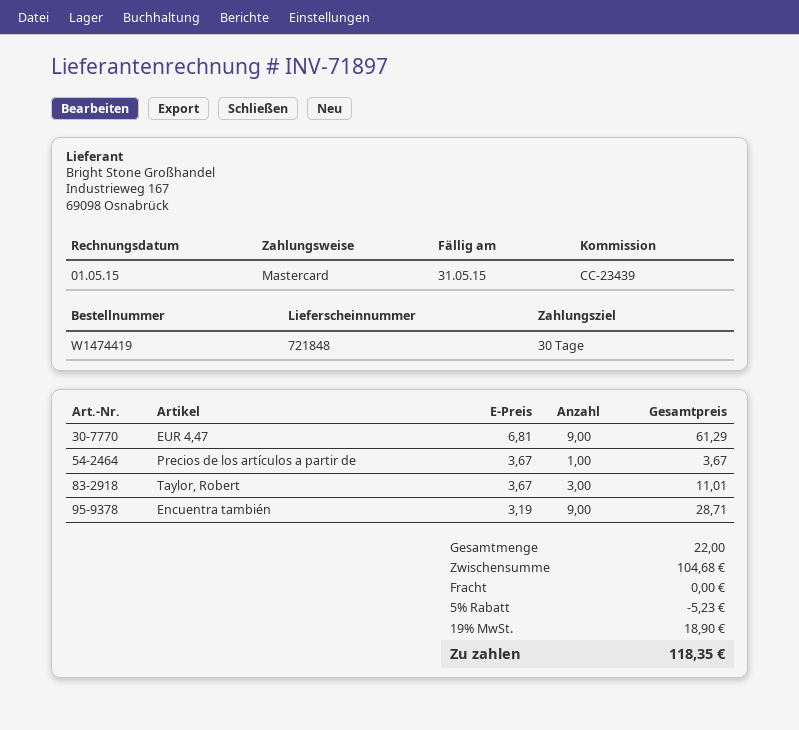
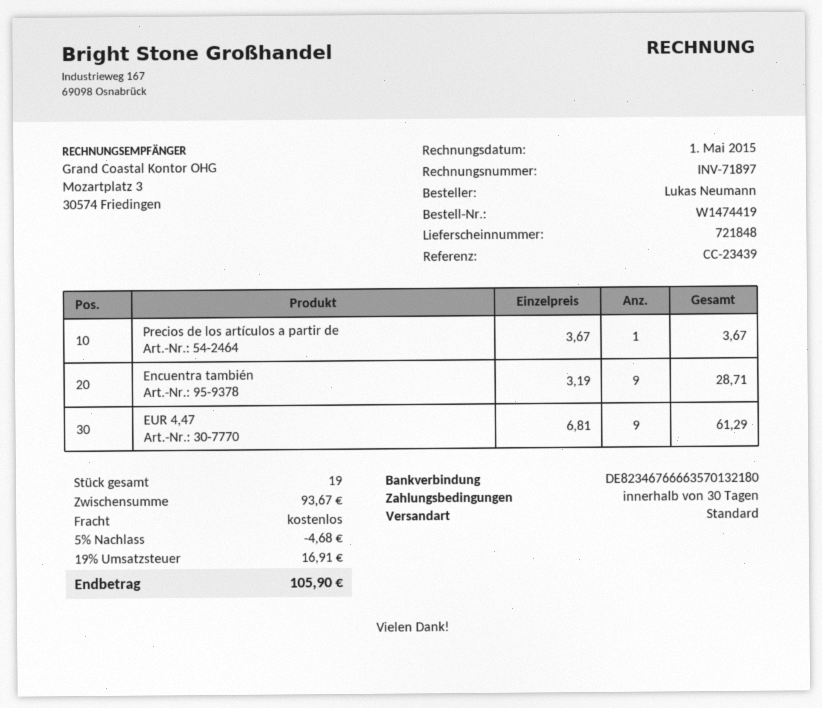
Taylor, Robert: 3 x 3.67 = 11.01 -> none
total quantity: 22 -> 19
subtotal: 104.68 -> 93.67
discount: 5% = 5.23 -> 5% = 4.68
tax: 19% = 18.90 -> 19% = 16.91
total: 118.35 -> 105.90

